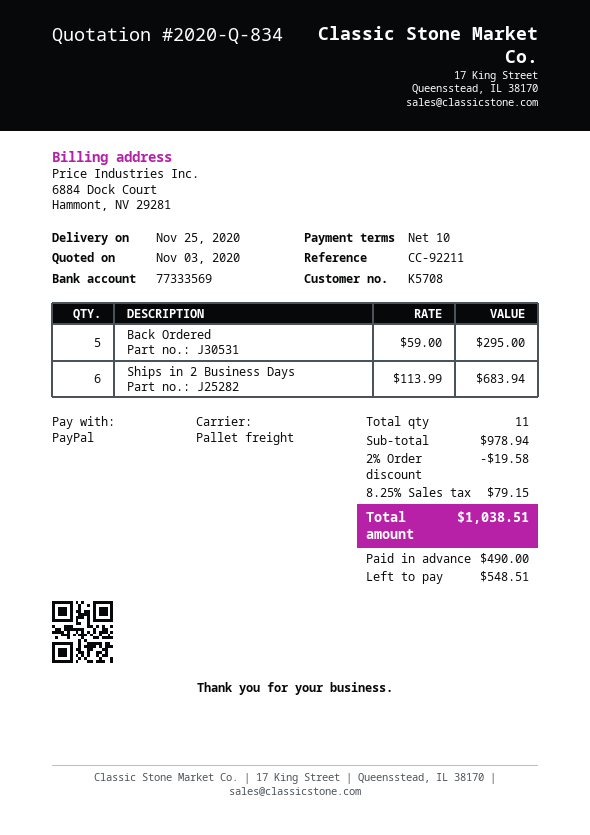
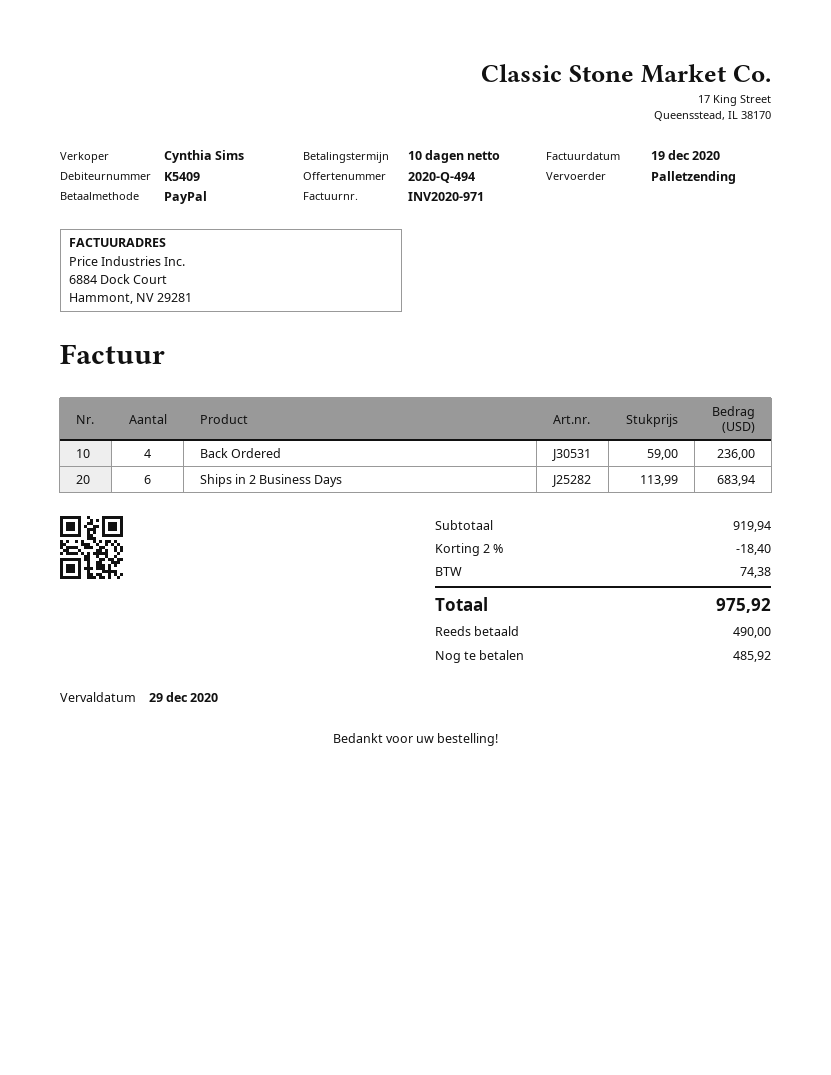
quote number: 2020-Q-834 -> 2020-Q-494
customer number: K5708 -> K5409
Back Ordered: 5 x 59.00 = 295.00 -> 4 x 59.00 = 236.00
subtotal: 978.94 -> 919.94
discount: 2% = 19.58 -> 2% = 18.40
tax: 79.15 -> 74.38
total: 1038.51 -> 975.92
balance: 548.51 -> 485.92

